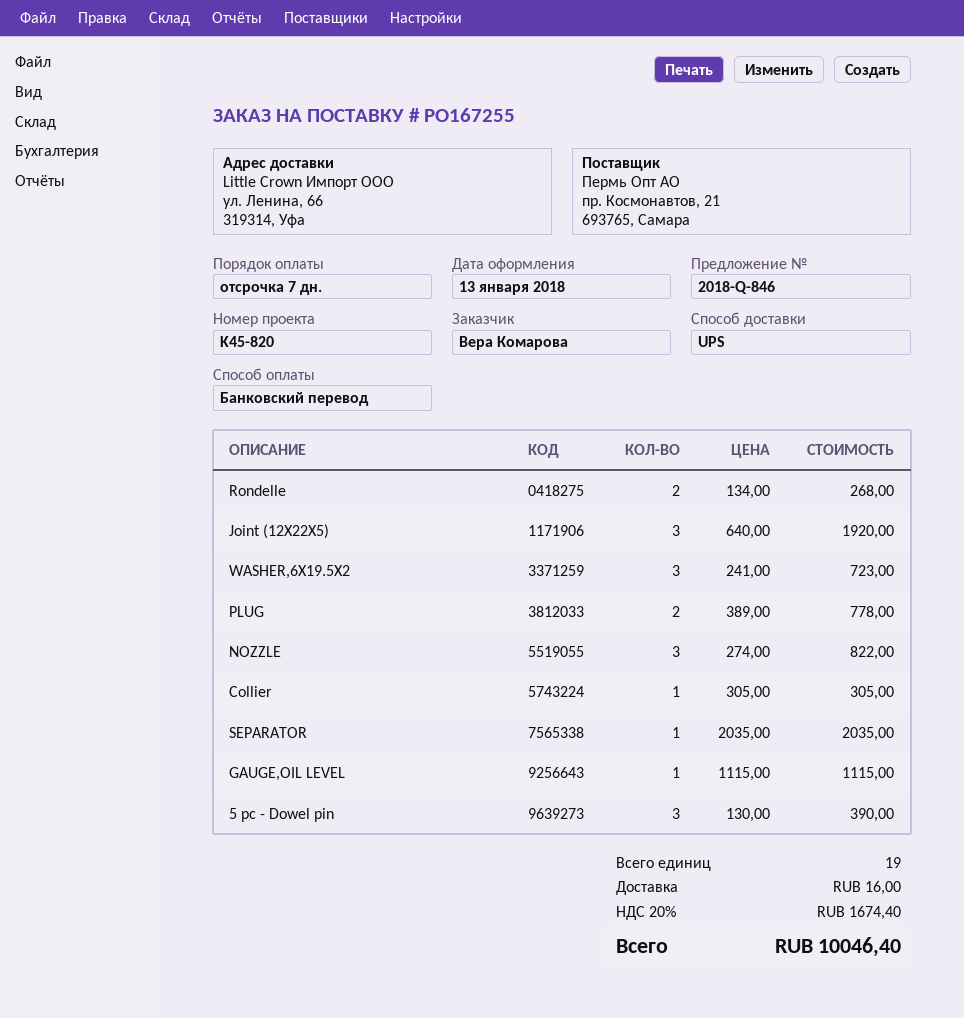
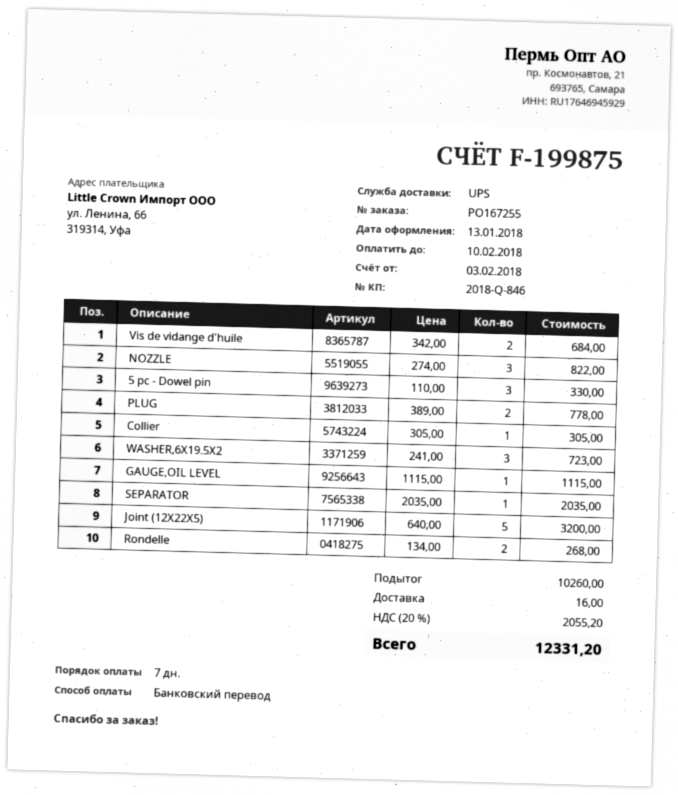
Joint (12X22X5): 3 x 640.00 = 1920.00 -> 5 x 640.00 = 3200.00
5 pc - Dowel pin: 3 x 130.00 = 390.00 -> 3 x 110.00 = 330.00
Vis de vidange d'huile: none -> 2 x 342.00 = 684.00
tax: 20% = 1674.40 -> 20% = 2055.20
total: 10046.40 -> 12331.20

